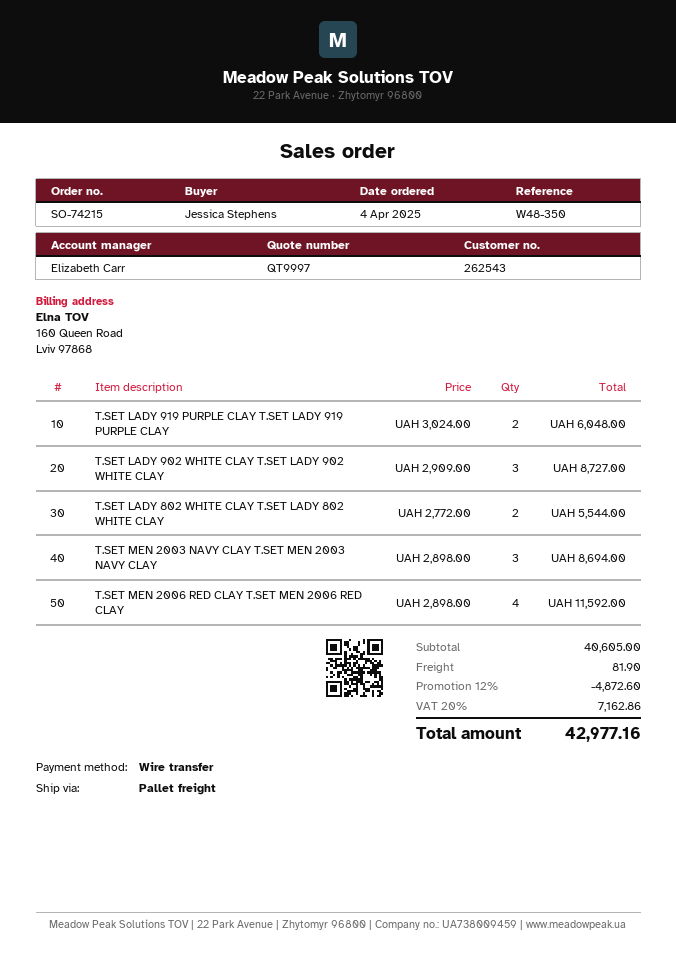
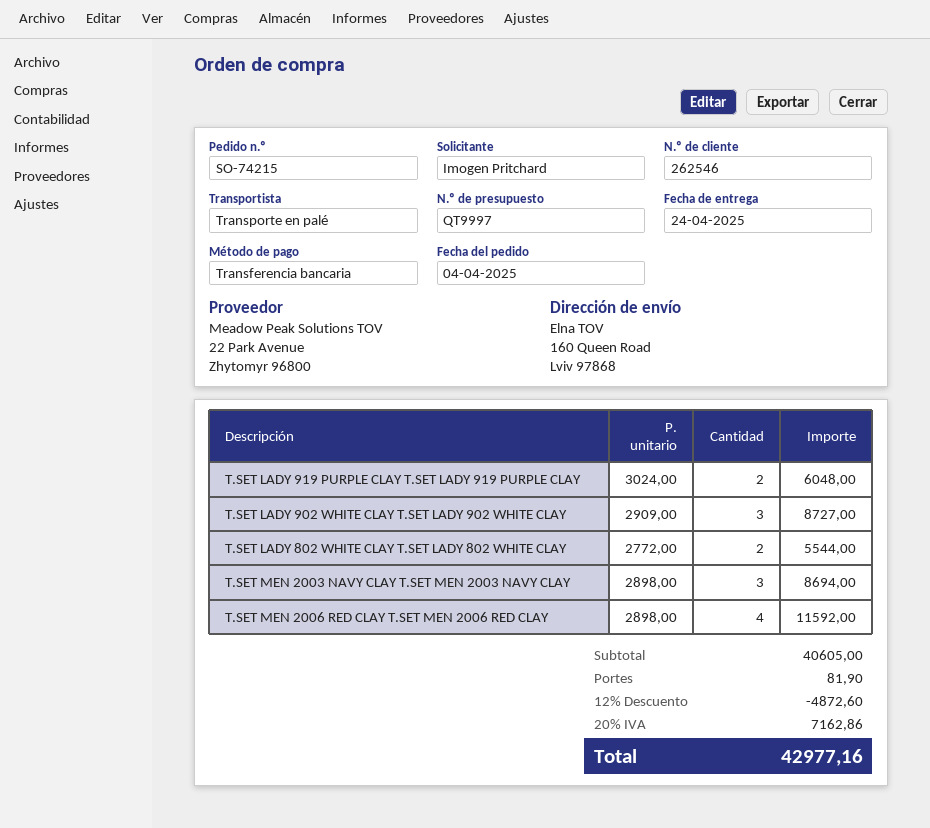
customer number: 262543 -> 262546
ordered by: Jessica Stephens -> Imogen Pritchard

